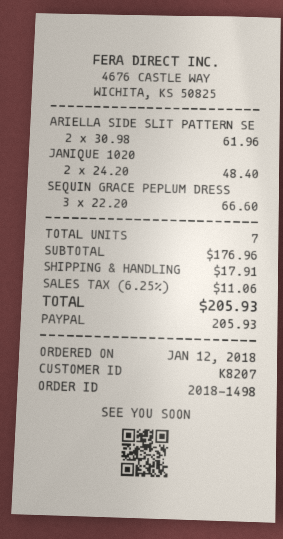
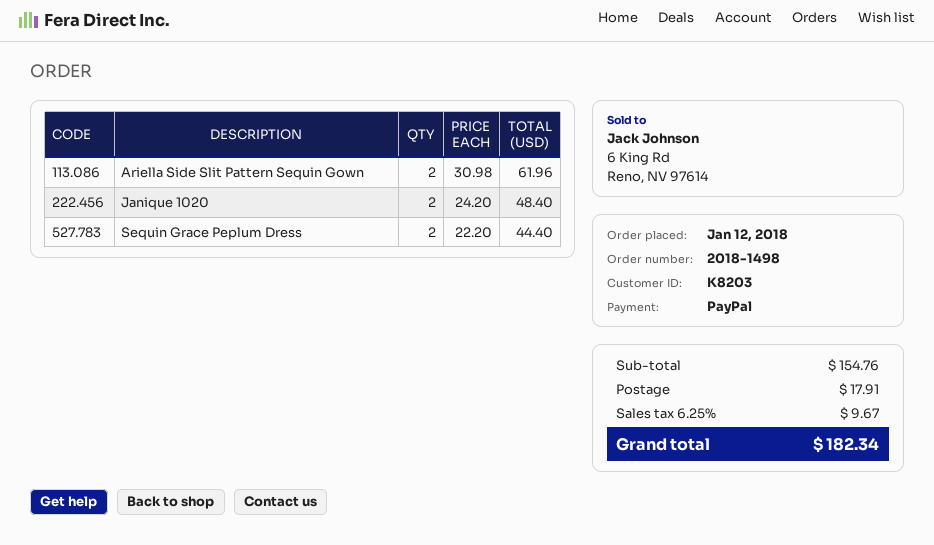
customer number: K8207 -> K8203
SEQUIN GRACE PEPLUM DRESS: 3 x 22.20 = 66.60 -> 2 x 22.20 = 44.40
subtotal: 176.96 -> 154.76
tax: 6.25% = 11.06 -> 6.25% = 9.67
total: 205.93 -> 182.34

